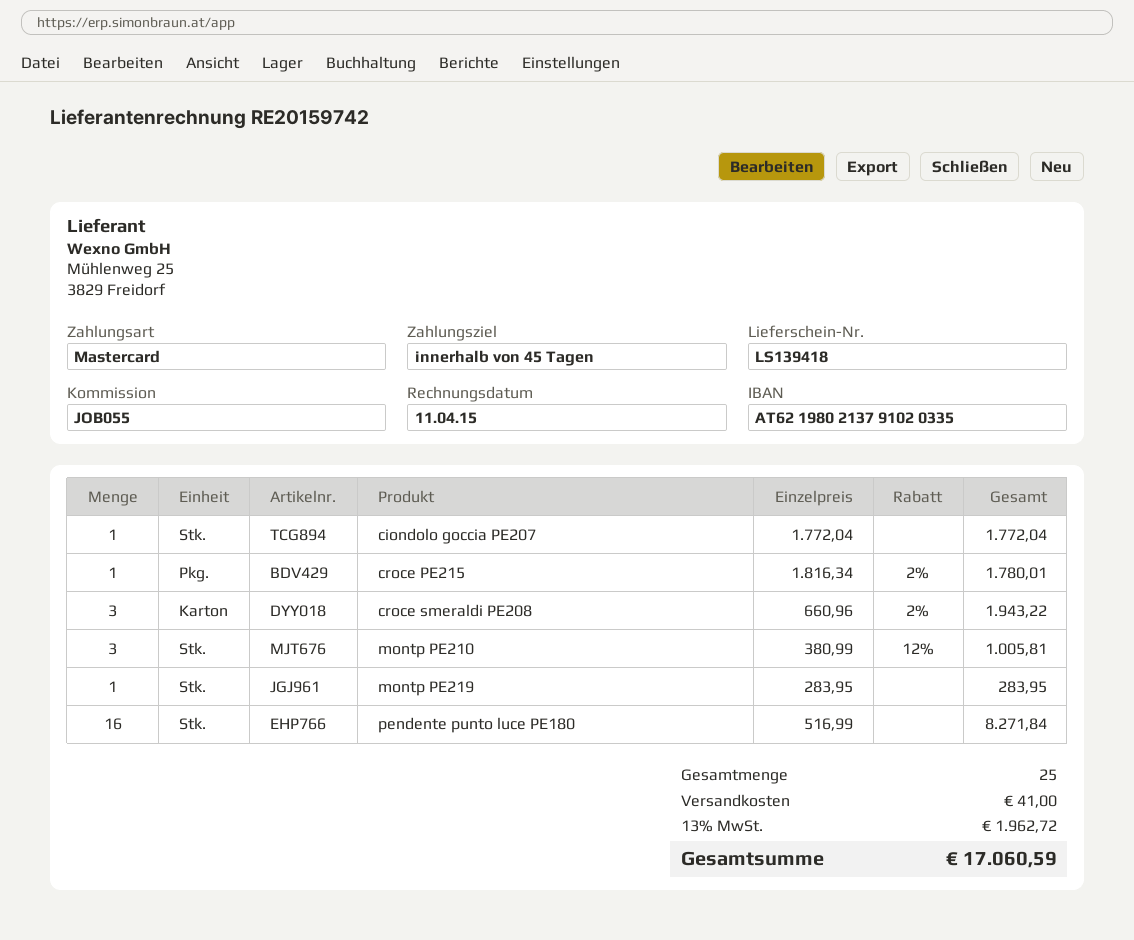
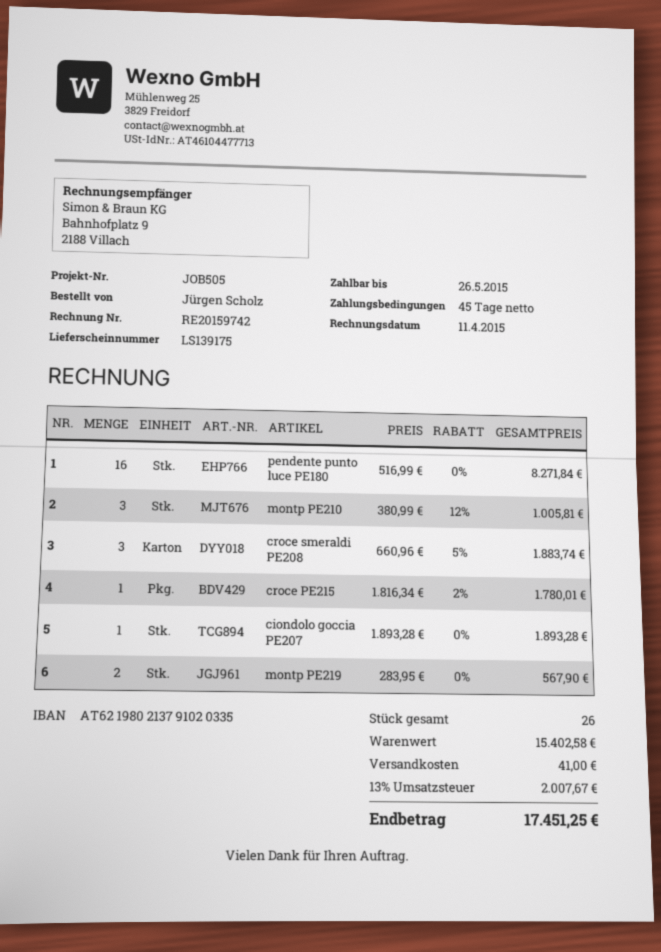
delivery note number: LS139418 -> LS139175
reference: JOB055 -> JOB505
ciondolo goccia PE207: 1 x 1772.04 = 1772.04 -> 1 x 1893.28 = 1893.28
croce smeraldi PE208: 3 x 660.96 - 2% = 1943.22 -> 3 x 660.96 - 5% = 1883.74
montp PE219: 1 x 283.95 = 283.95 -> 2 x 283.95 = 567.90
total quantity: 25 -> 26
tax: 13% = 1962.72 -> 13% = 2007.67
total: 17060.59 -> 17451.25

